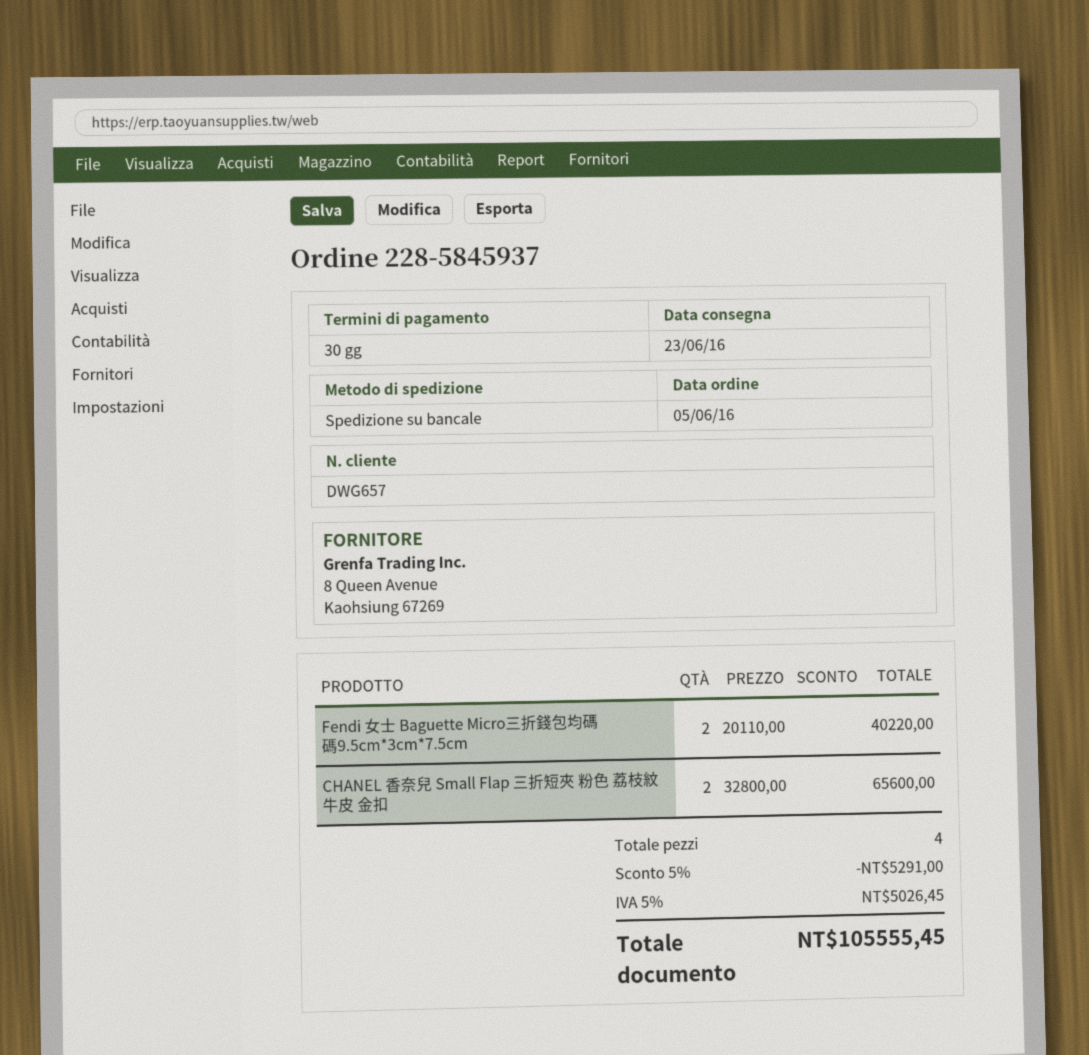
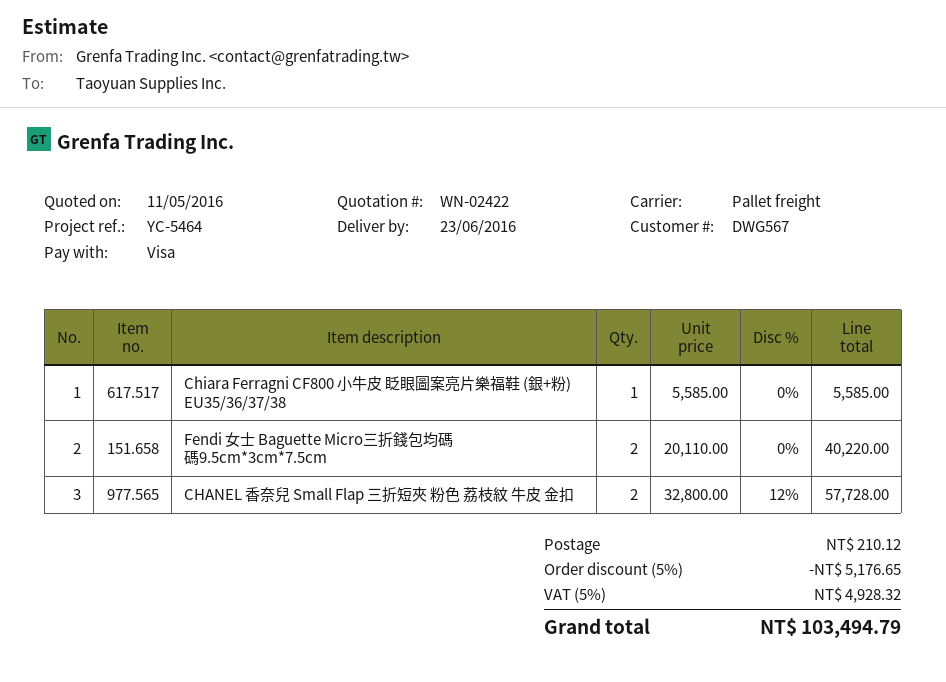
customer number: DWG657 -> DWG567
CHANEL 香奈兒 Small Flap 三折短夾 粉色 荔枝紋 牛皮 金扣: 2 x 32800.00 = 65600.00 -> 2 x 32800.00 - 12% = 57728.00
Chiara Ferragni CF800 小牛皮 眨眼圖案亮片樂福鞋 (銀+粉) EU35/36/37/38: none -> 1 x 5585.00 = 5585.00
discount: 5% = 5291.00 -> 5% = 5176.65
shipping: none -> 210.12
tax: 5% = 5026.45 -> 5% = 4928.32
total: 105555.45 -> 103494.79

